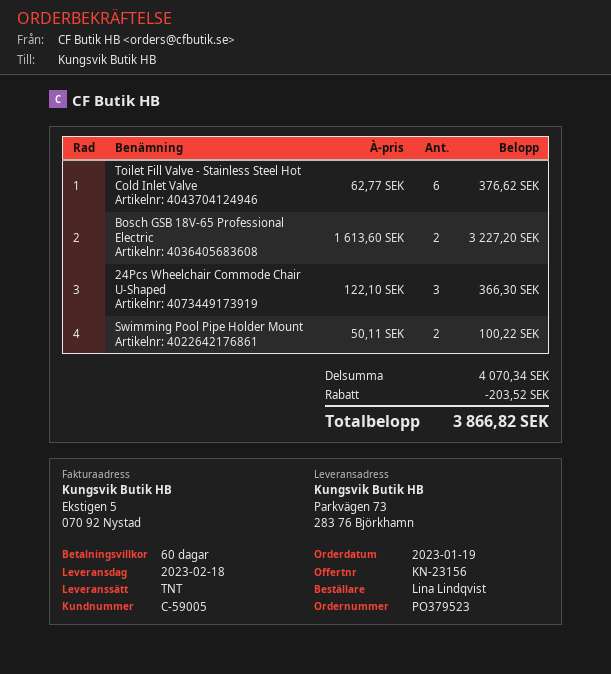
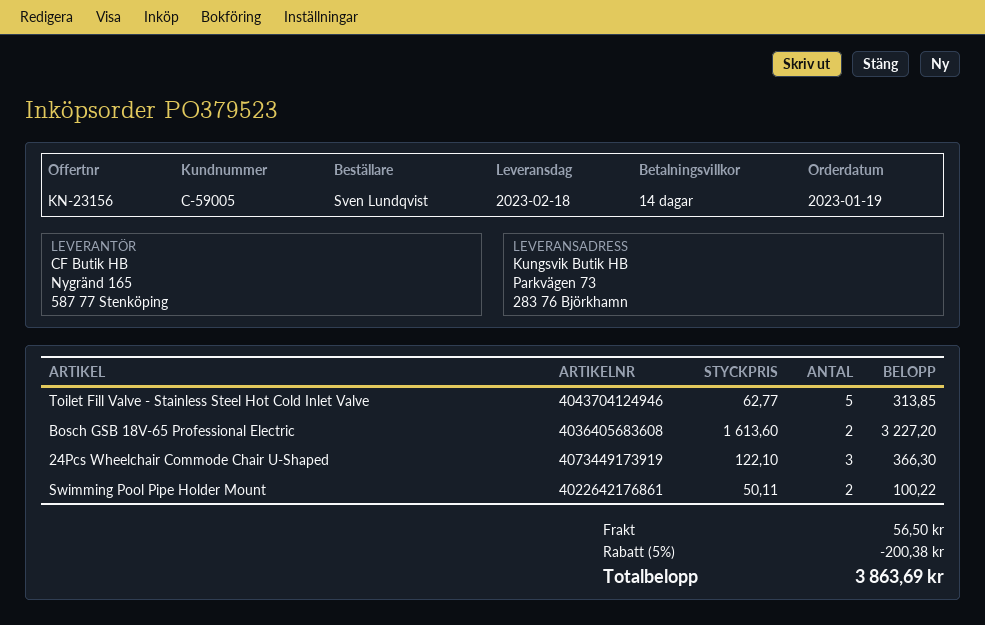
payment terms: 60 days -> 14 days
ordered by: Lina Lindqvist -> Sven Lundqvist
Toilet Fill Valve - Stainless Steel Hot Cold Inlet Valve: 6 x 62.77 = 376.62 -> 5 x 62.77 = 313.85
discount: 203.52 -> 200.38
shipping: none -> 56.50
total: 3866.82 -> 3863.69

